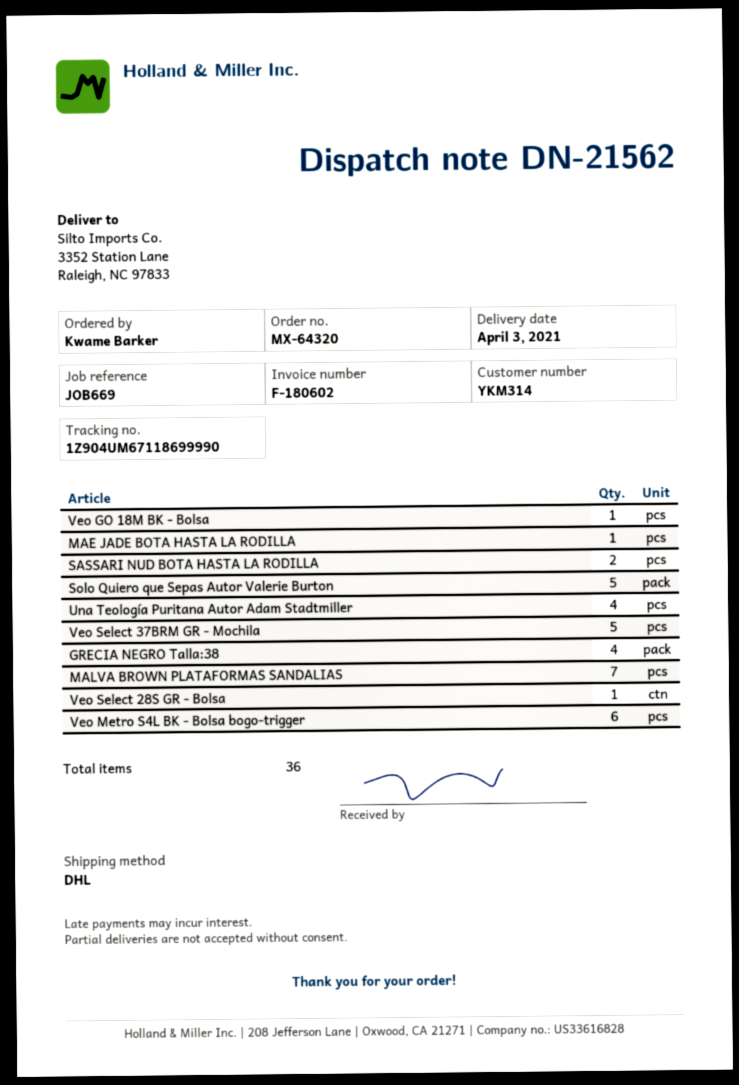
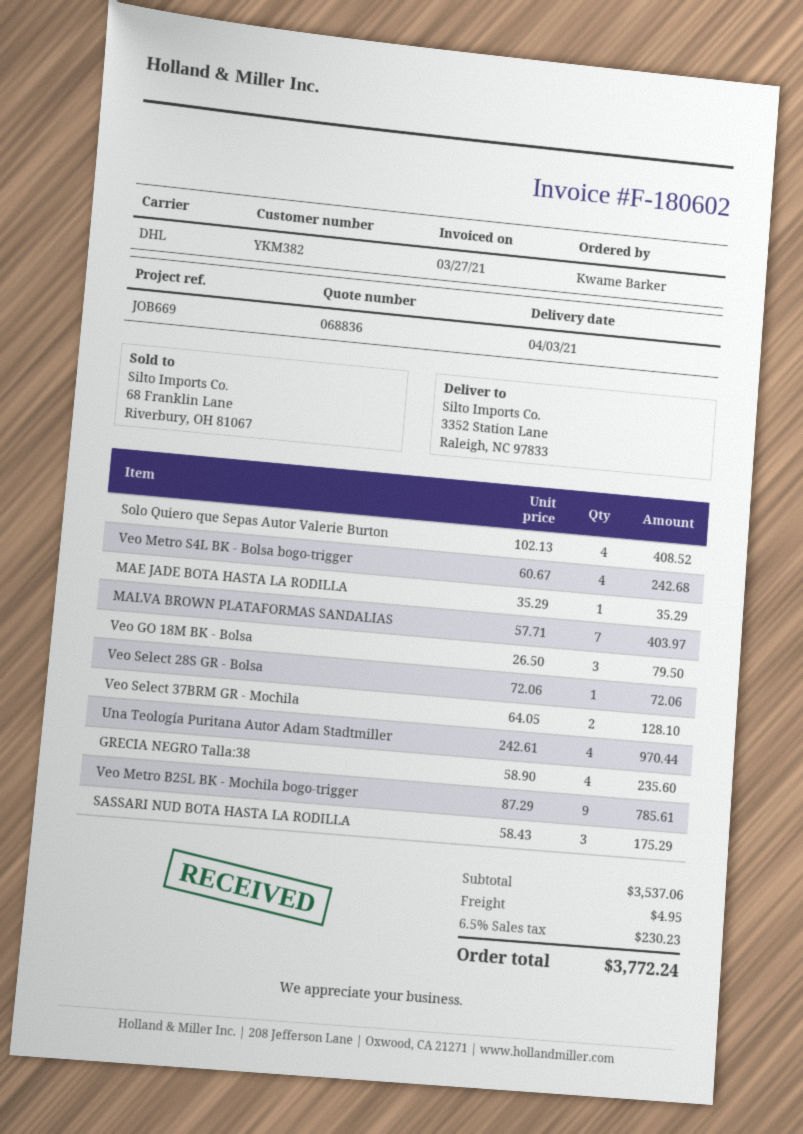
customer number: YKM314 -> YKM382
Veo GO 18M BK - Bolsa: 1 -> 3
SASSARI NUD BOTA HASTA LA RODILLA: 2 -> 3
Solo Quiero que Sepas Autor Valerie Burton: 5 -> 4
Veo Select 37BRM GR - Mochila: 5 -> 2
Veo Metro S4L BK - Bolsa bogo-trigger: 6 -> 4
Veo Metro B25L BK - Mochila bogo-trigger: none -> 9

